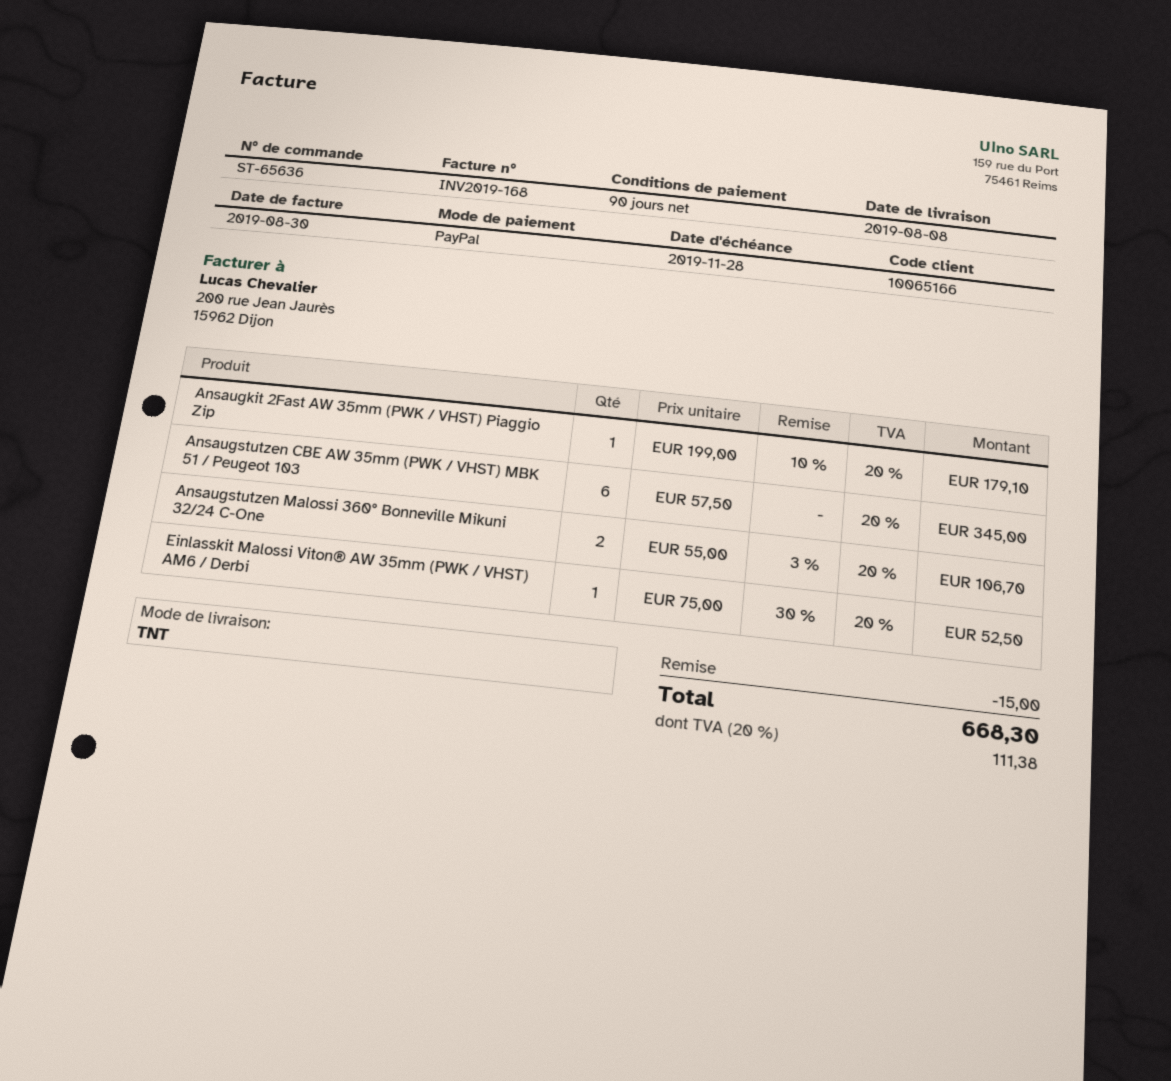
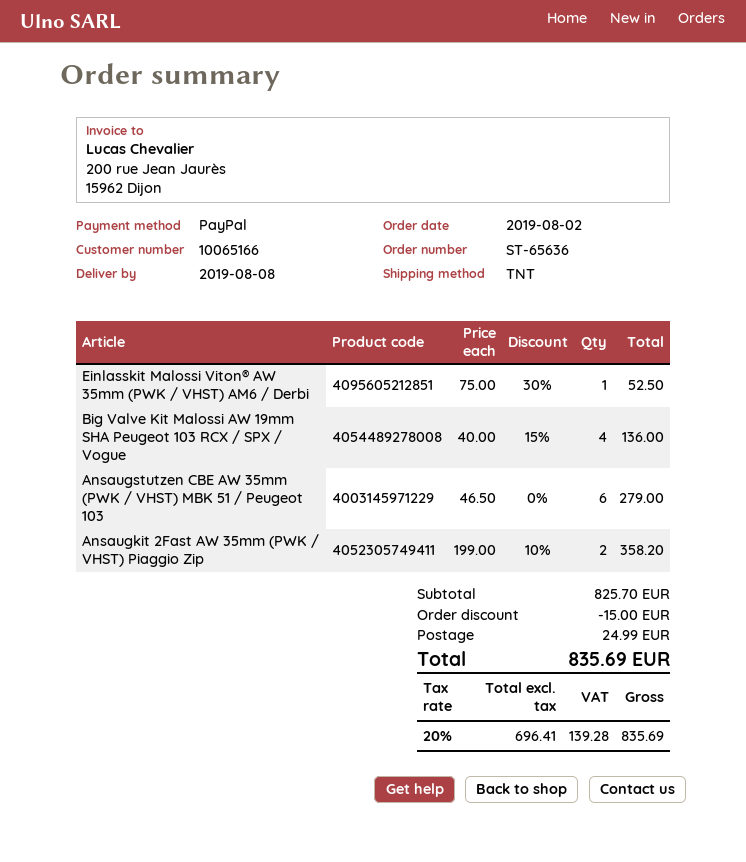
Ansaugkit 2Fast AW 35mm (PWK / VHST) Piaggio Zip: 1 x 199.00 - 10% = 179.10 -> 2 x 199.00 - 10% = 358.20
Ansaugstutzen CBE AW 35mm (PWK / VHST) MBK 51 / Peugeot 103: 6 x 57.50 = 345.00 -> 6 x 46.50 = 279.00
Ansaugstutzen Malossi 360° Bonneville Mikuni 32/24 C-One: 2 x 55.00 - 3% = 106.70 -> none
Big Valve Kit Malossi AW 19mm SHA Peugeot 103 RCX / SPX / Vogue: none -> 4 x 40.00 - 15% = 136.00
shipping: none -> 24.99
tax: 20% = 111.38 -> 20% = 139.28
total: 668.30 -> 835.69

